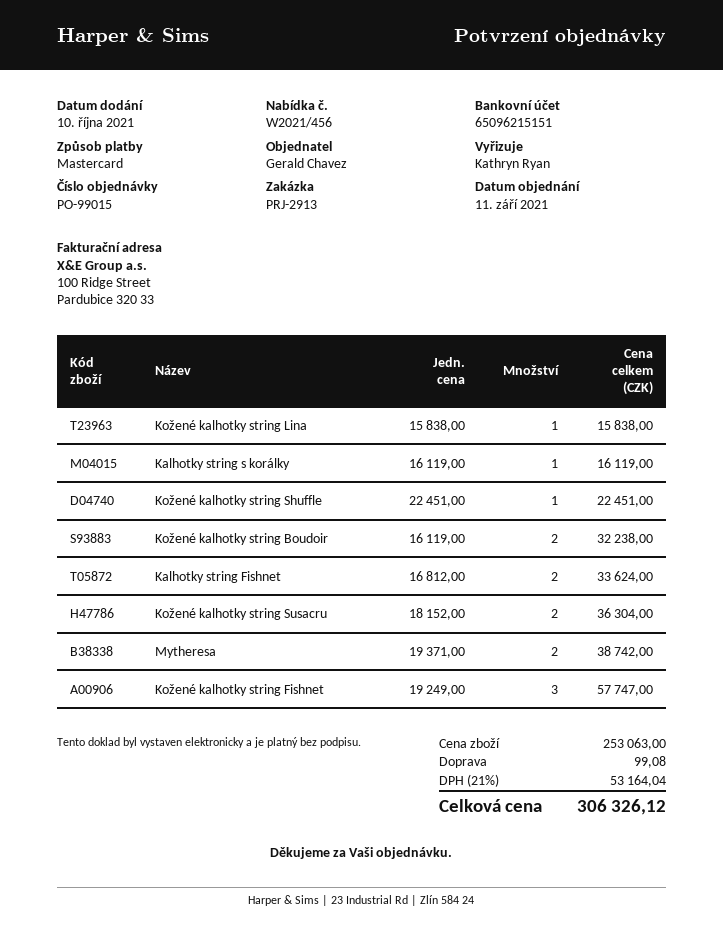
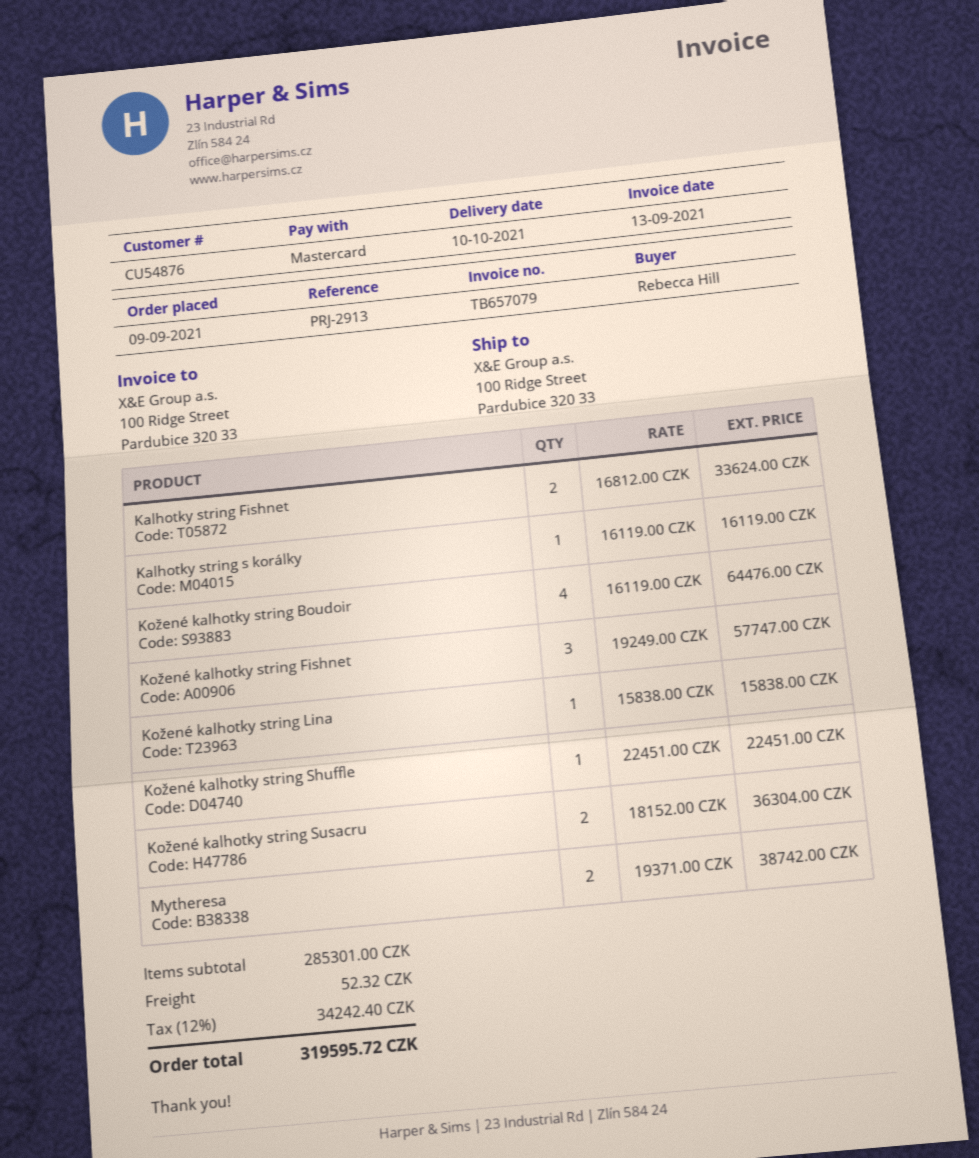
order date: 2021-09-11 -> 2021-09-09
ordered by: Gerald Chavez -> Rebecca Hill
Kožené kalhotky string Boudoir: 2 x 16119.00 = 32238.00 -> 4 x 16119.00 = 64476.00
subtotal: 253063.00 -> 285301.00
shipping: 99.08 -> 52.32
tax: 21% = 53164.04 -> 12% = 34242.40
total: 306326.12 -> 319595.72

